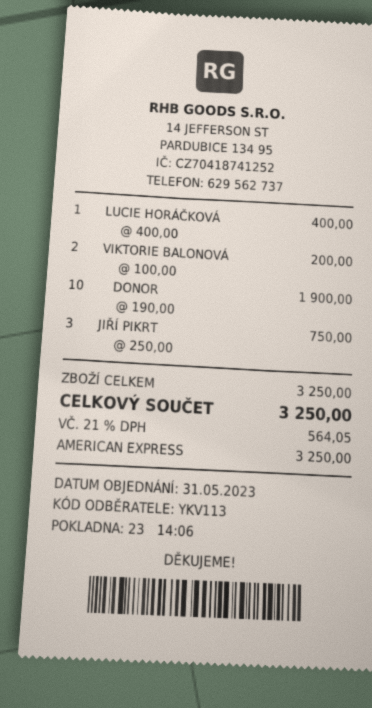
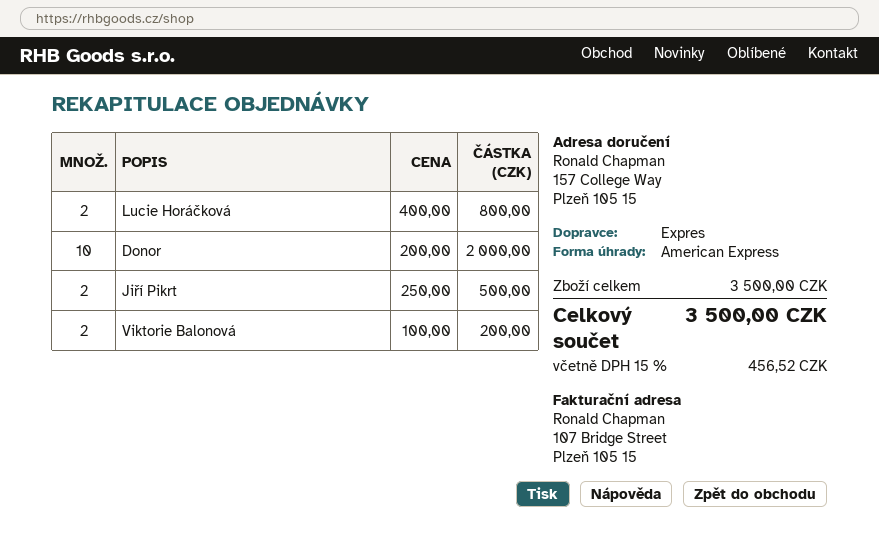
LUCIE HORÁČKOVÁ: 1 x 400.00 = 400.00 -> 2 x 400.00 = 800.00
DONOR: 10 x 190.00 = 1900.00 -> 10 x 200.00 = 2000.00
JIŘÍ PIKRT: 3 x 250.00 = 750.00 -> 2 x 250.00 = 500.00
subtotal: 3250.00 -> 3500.00
tax: 21% = 564.05 -> 15% = 456.52
total: 3250.00 -> 3500.00

